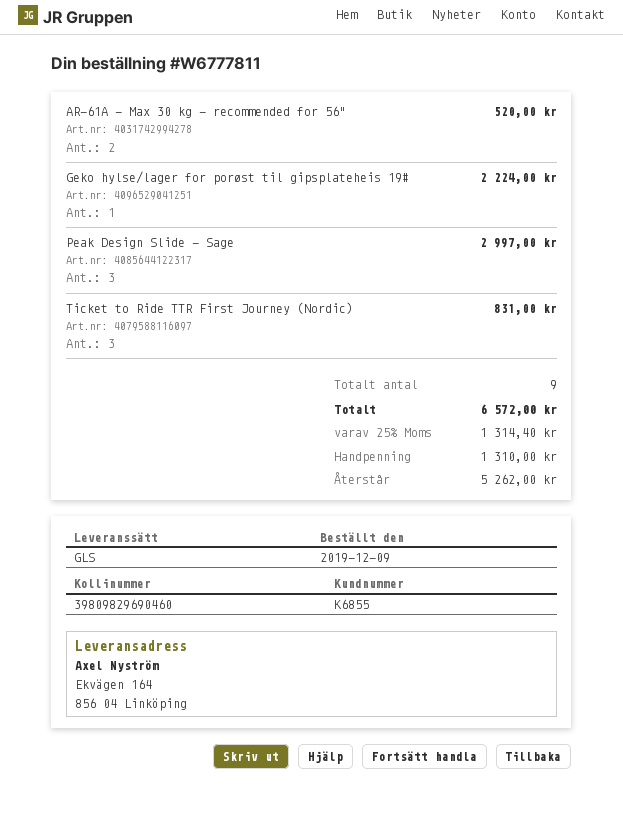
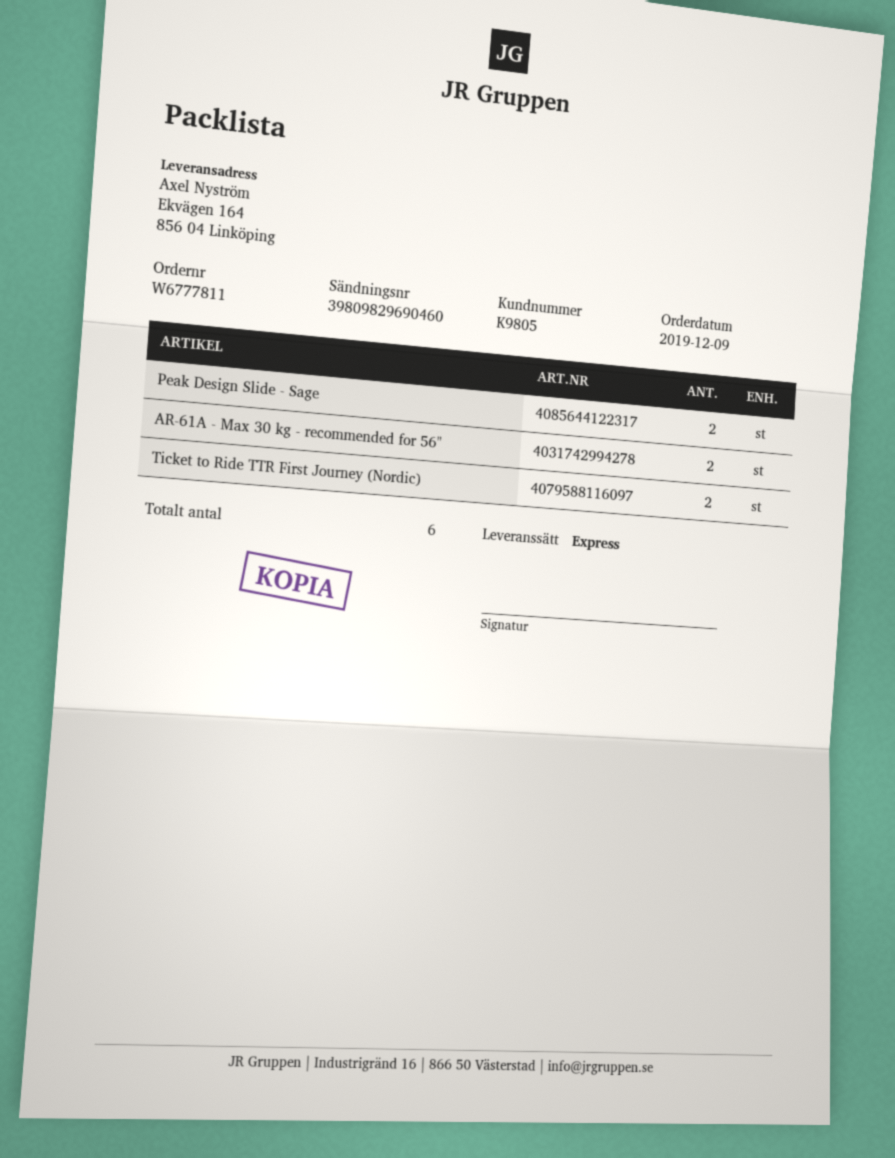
customer number: K6855 -> K9805
shipping method: GLS -> express
Geko hylse/lager for porøst til gipsplateheis 19#: 1 -> none
Peak Design Slide - Sage: 3 -> 2
Ticket to Ride TTR First Journey (Nordic): 3 -> 2
total quantity: 9 -> 6

